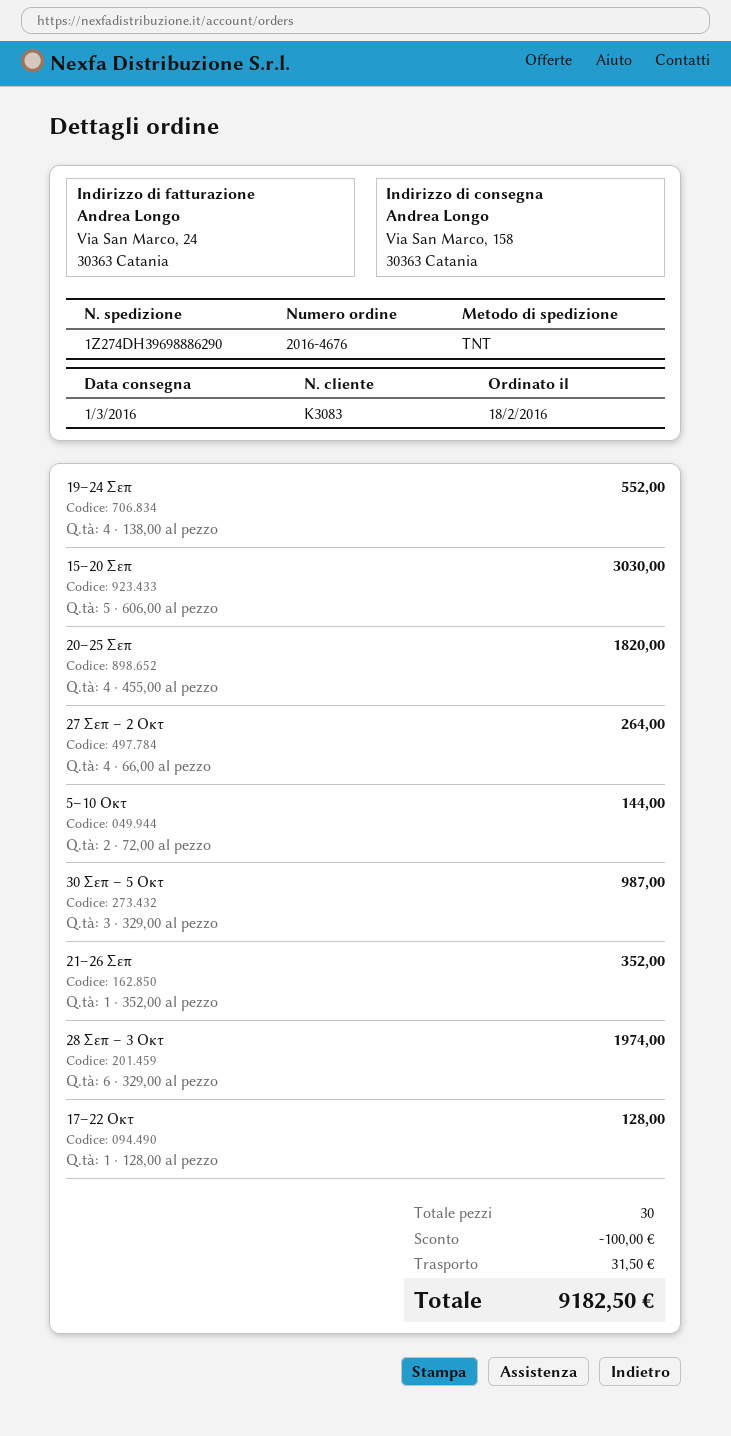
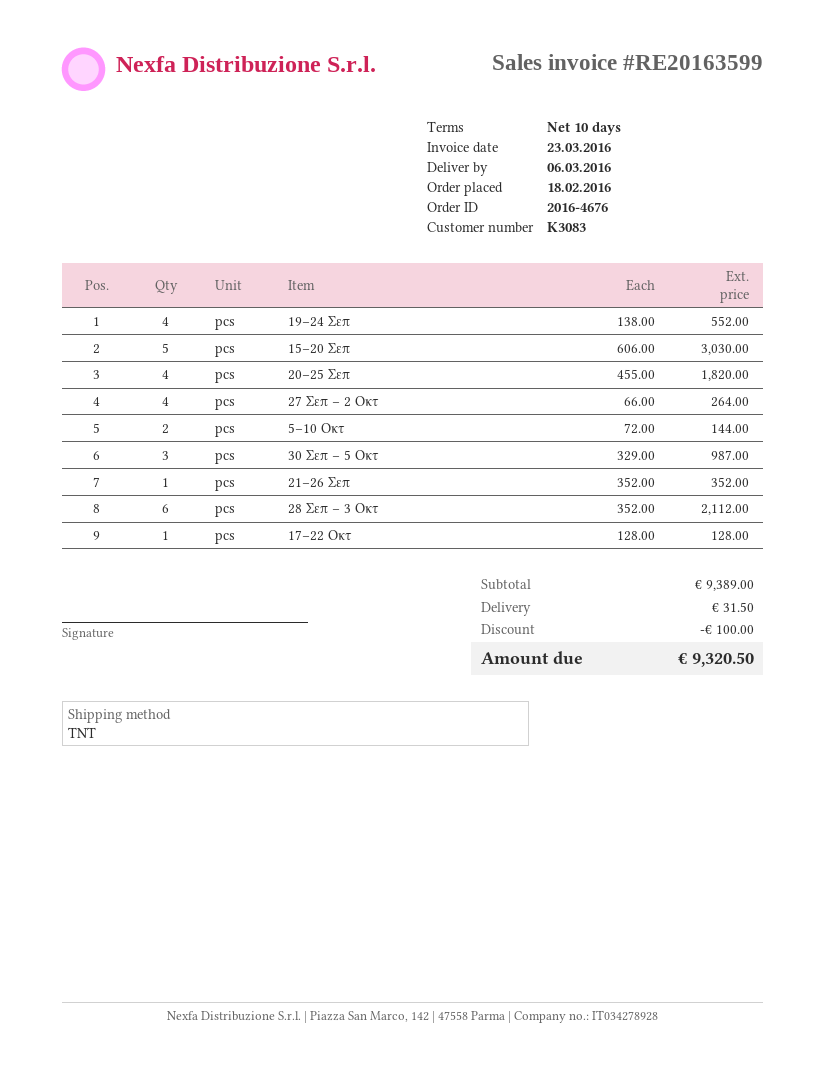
delivery date: 2016-03-01 -> 2016-03-06
28 Σεπ – 3 Οκτ: 6 x 329.00 = 1974.00 -> 6 x 352.00 = 2112.00
total: 9182.50 -> 9320.50

